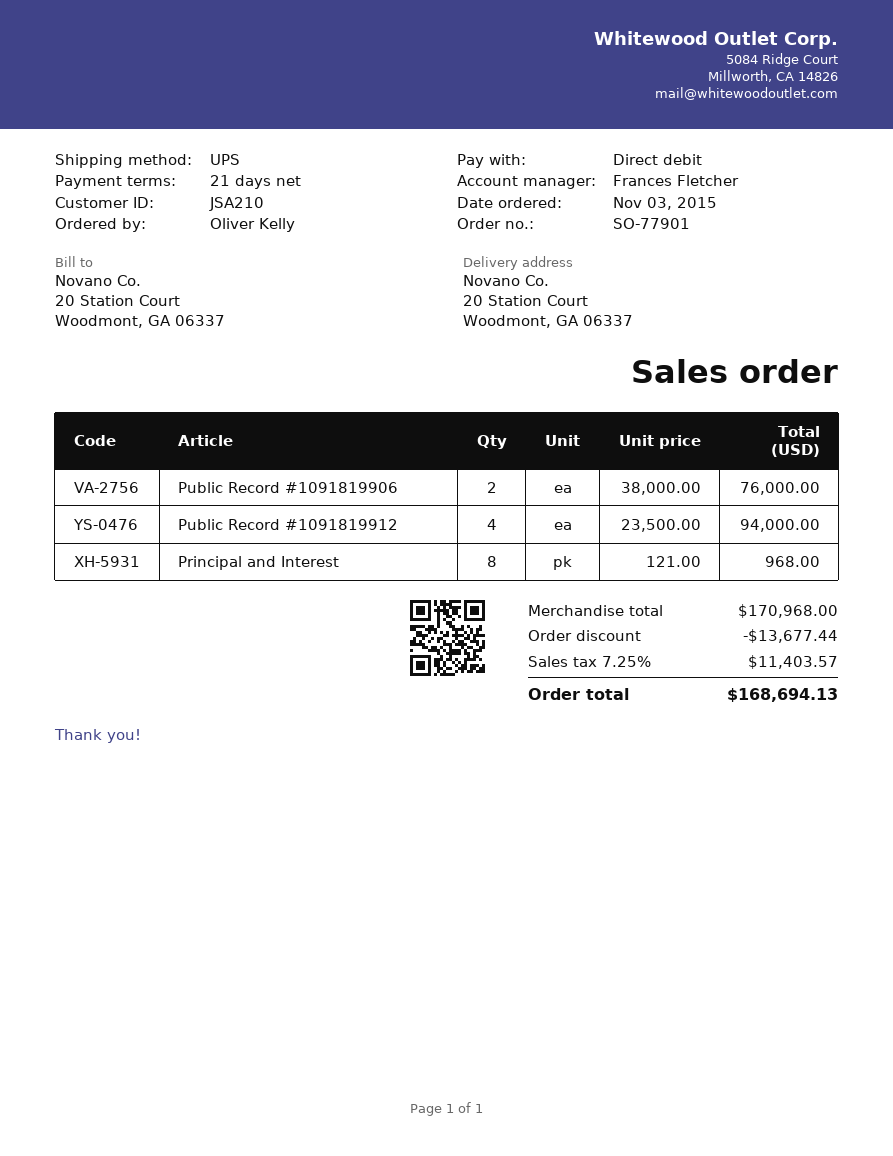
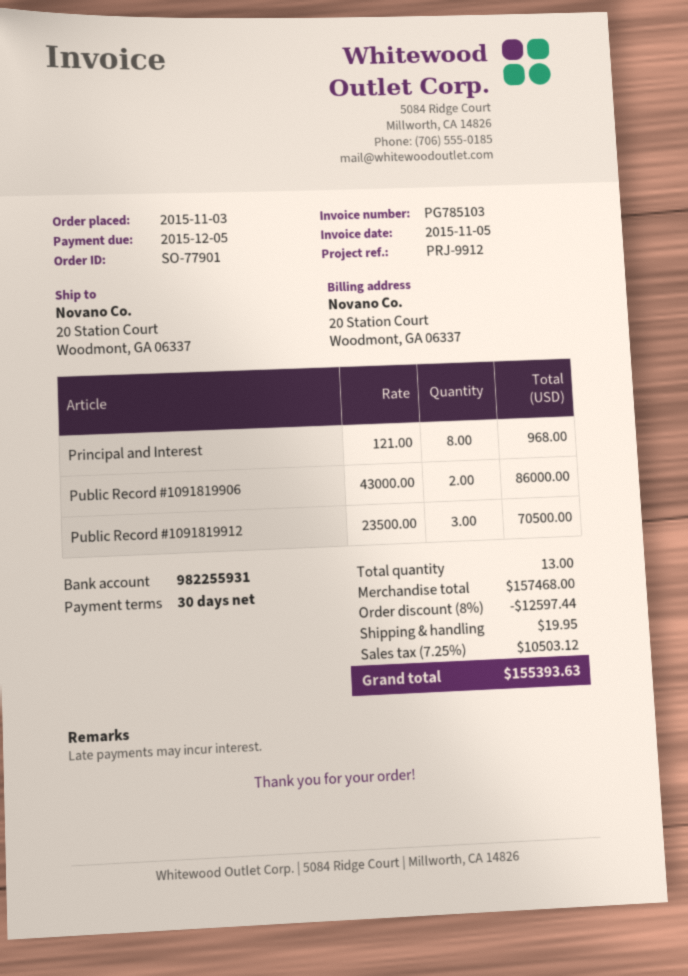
payment terms: 21 days -> 30 days
Public Record #1091819906: 2 x 38000.00 = 76000.00 -> 2 x 43000.00 = 86000.00
Public Record #1091819912: 4 x 23500.00 = 94000.00 -> 3 x 23500.00 = 70500.00
subtotal: 170968.00 -> 157468.00
discount: 13677.44 -> 12597.44
shipping: none -> 19.95
tax: 7.25% = 11403.57 -> 7.25% = 10503.12
total: 168694.13 -> 155393.63

